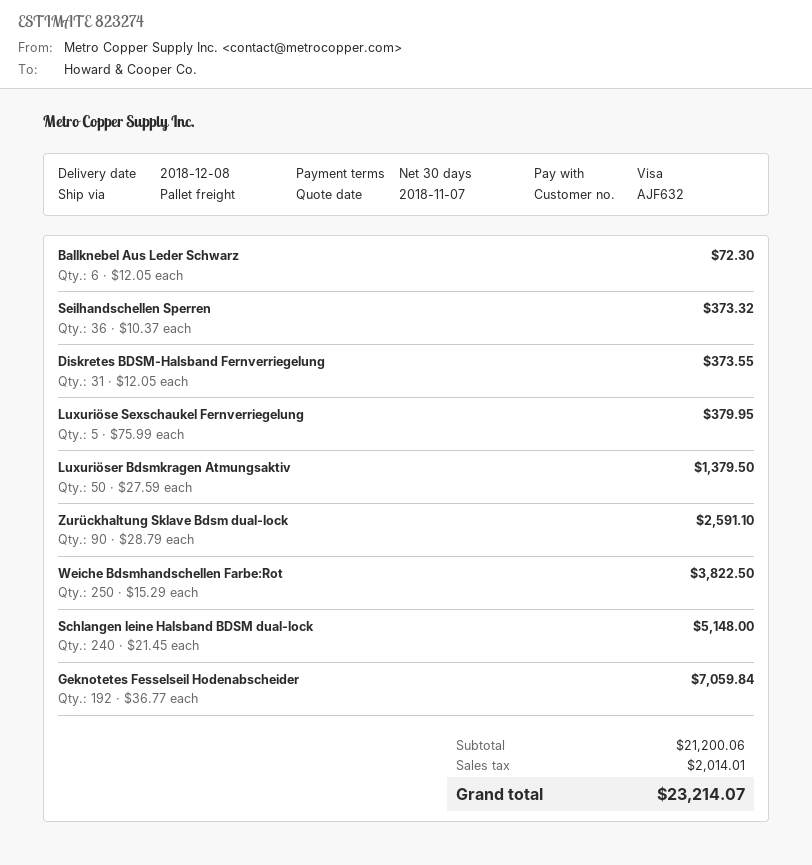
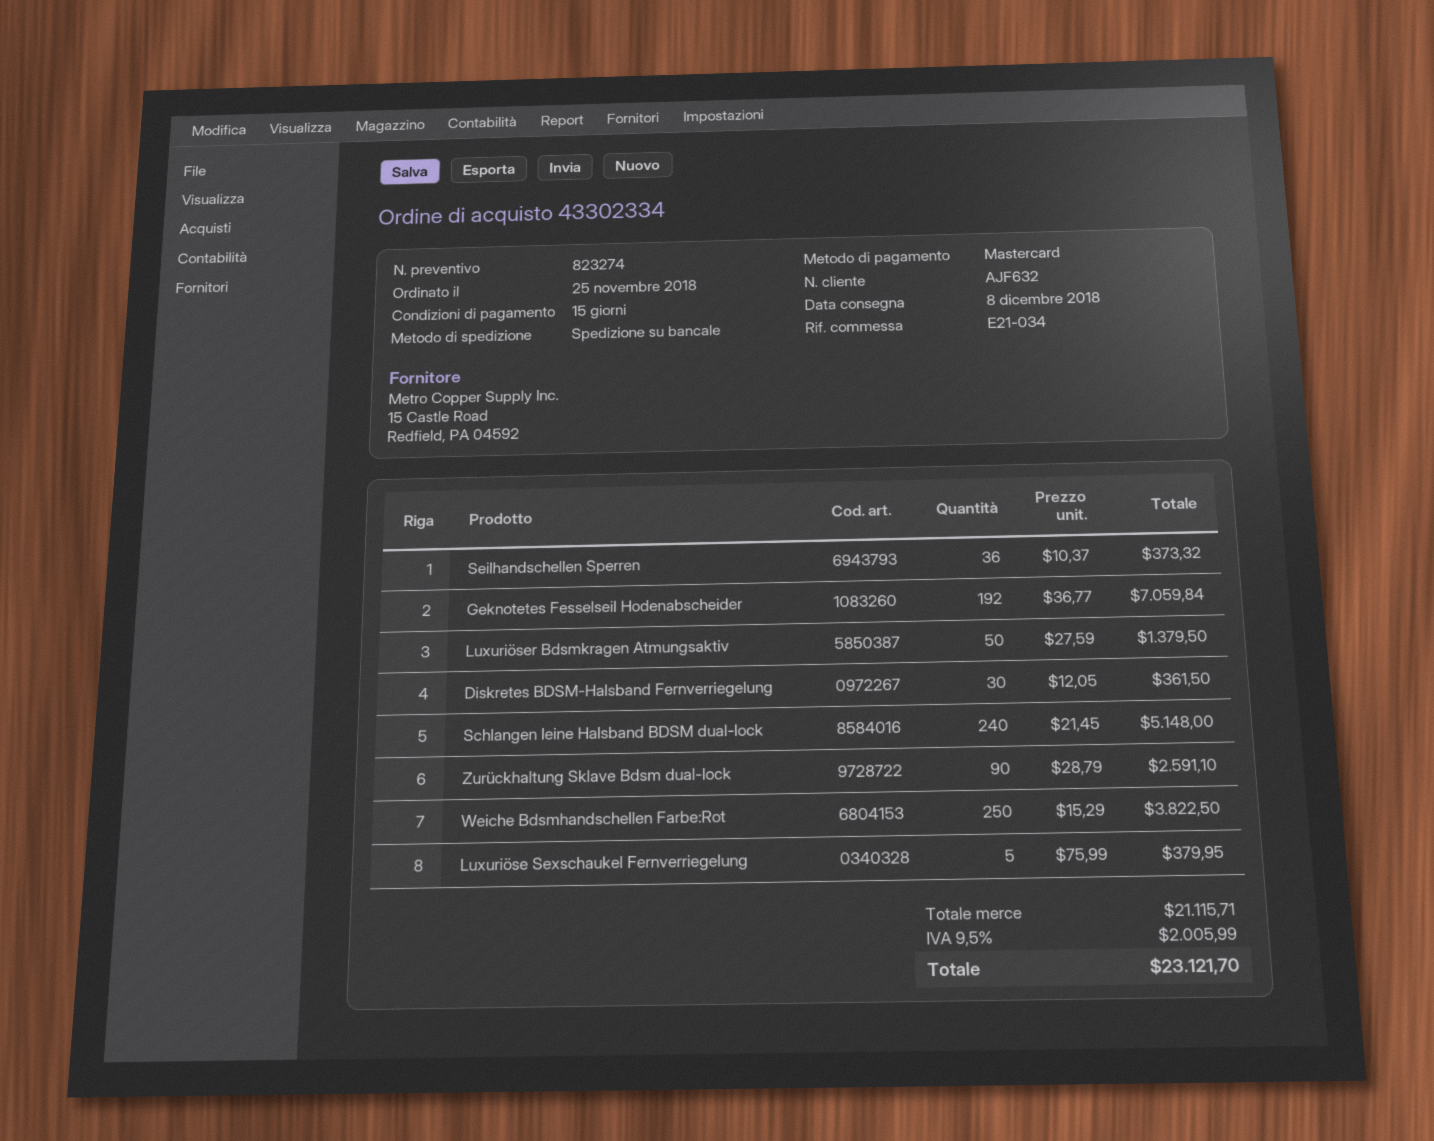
payment terms: 30 days -> 15 days
payment method: Visa -> Mastercard
Ballknebel Aus Leder Schwarz: 6 x 12.05 = 72.30 -> none
Diskretes BDSM-Halsband Fernverriegelung: 31 x 12.05 = 373.55 -> 30 x 12.05 = 361.50
subtotal: 21200.06 -> 21115.71
tax: 2014.01 -> 2005.99
total: 23214.07 -> 23121.70

